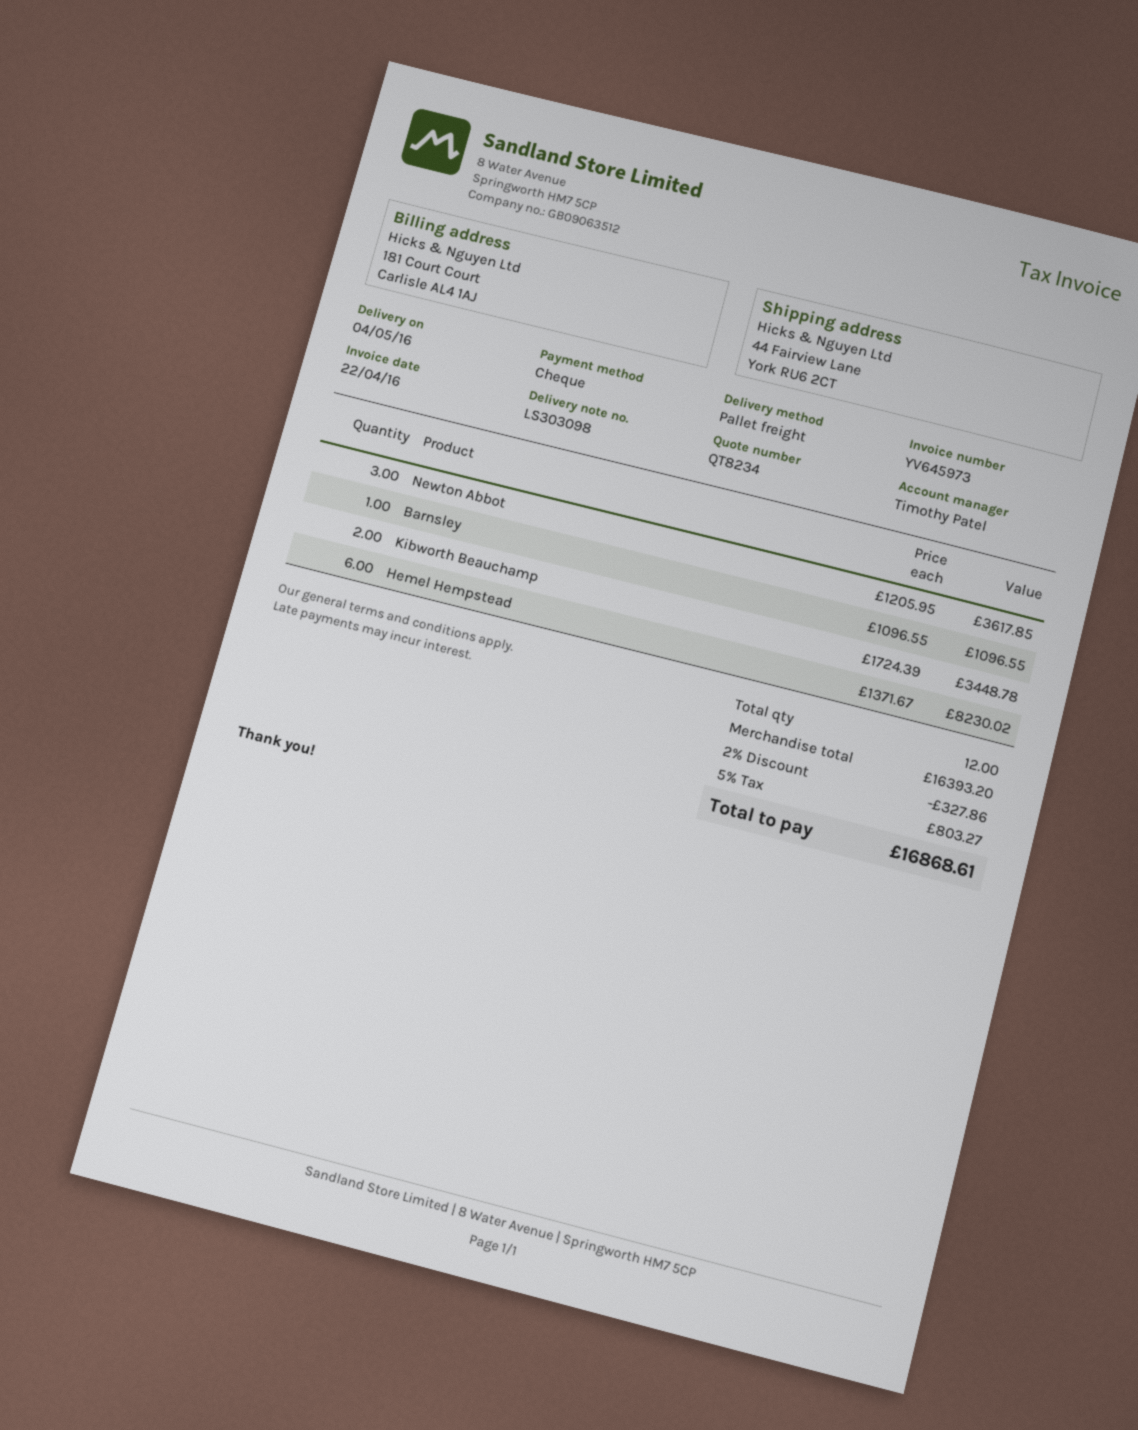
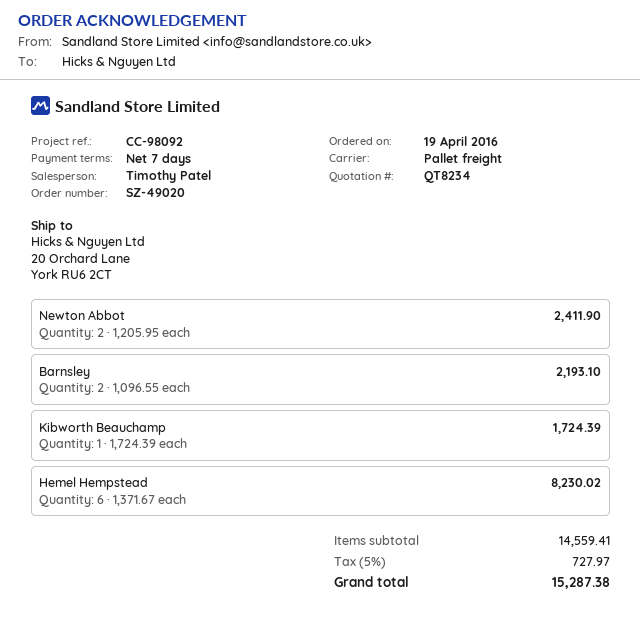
ship to: 44 Fairview Lane, York RU6 2CT -> 20 Orchard Lane, York RU6 2CT
Newton Abbot: 3 x 1205.95 = 3617.85 -> 2 x 1205.95 = 2411.90
Barnsley: 1 x 1096.55 = 1096.55 -> 2 x 1096.55 = 2193.10
Kibworth Beauchamp: 2 x 1724.39 = 3448.78 -> 1 x 1724.39 = 1724.39
subtotal: 16393.20 -> 14559.41
discount: 2% = 327.86 -> none
tax: 5% = 803.27 -> 5% = 727.97
total: 16868.61 -> 15287.38

